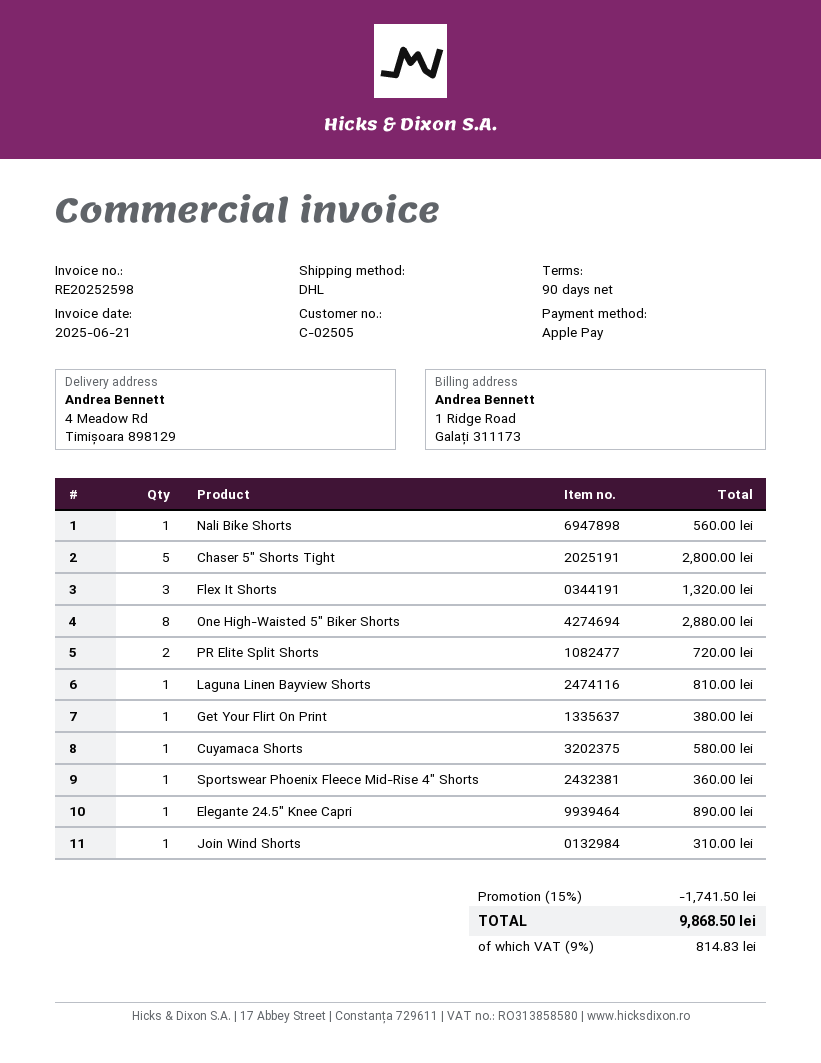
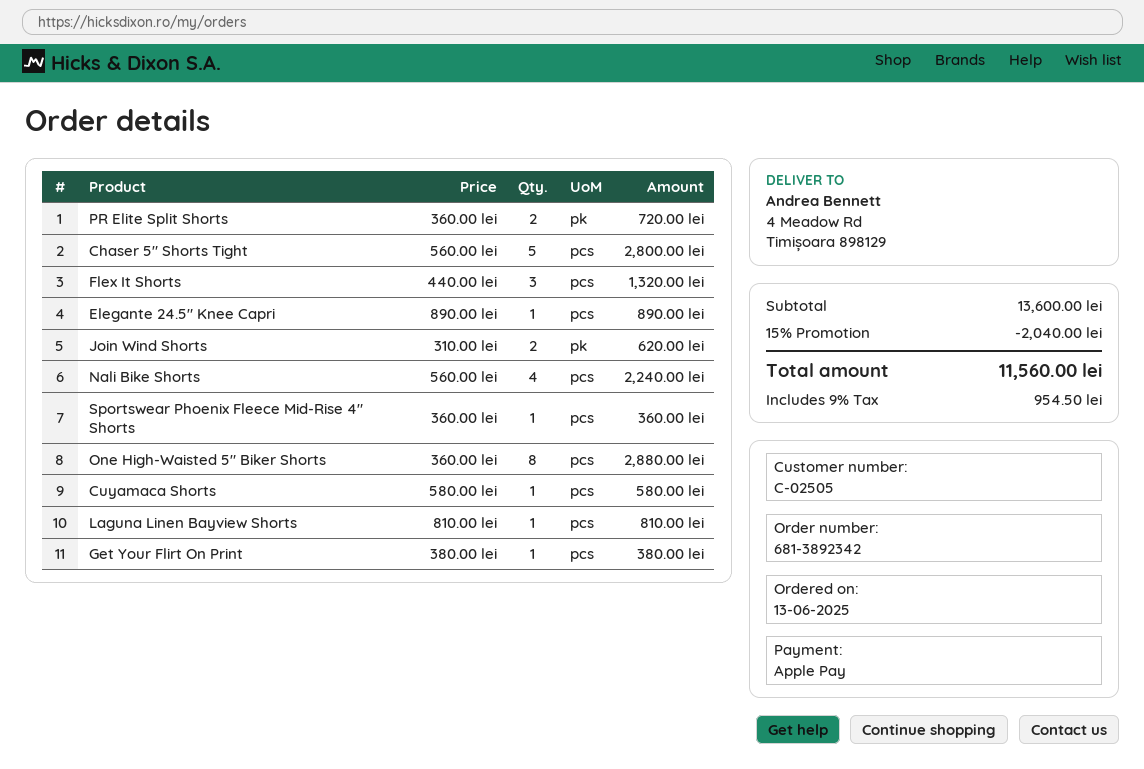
Nali Bike Shorts: 1 for 560.00 -> 4 for 2240.00
Join Wind Shorts: 1 for 310.00 -> 2 for 620.00
discount: 15% = 1741.50 -> 15% = 2040.00
tax: 9% = 814.83 -> 9% = 954.50
total: 9868.50 -> 11560.00

